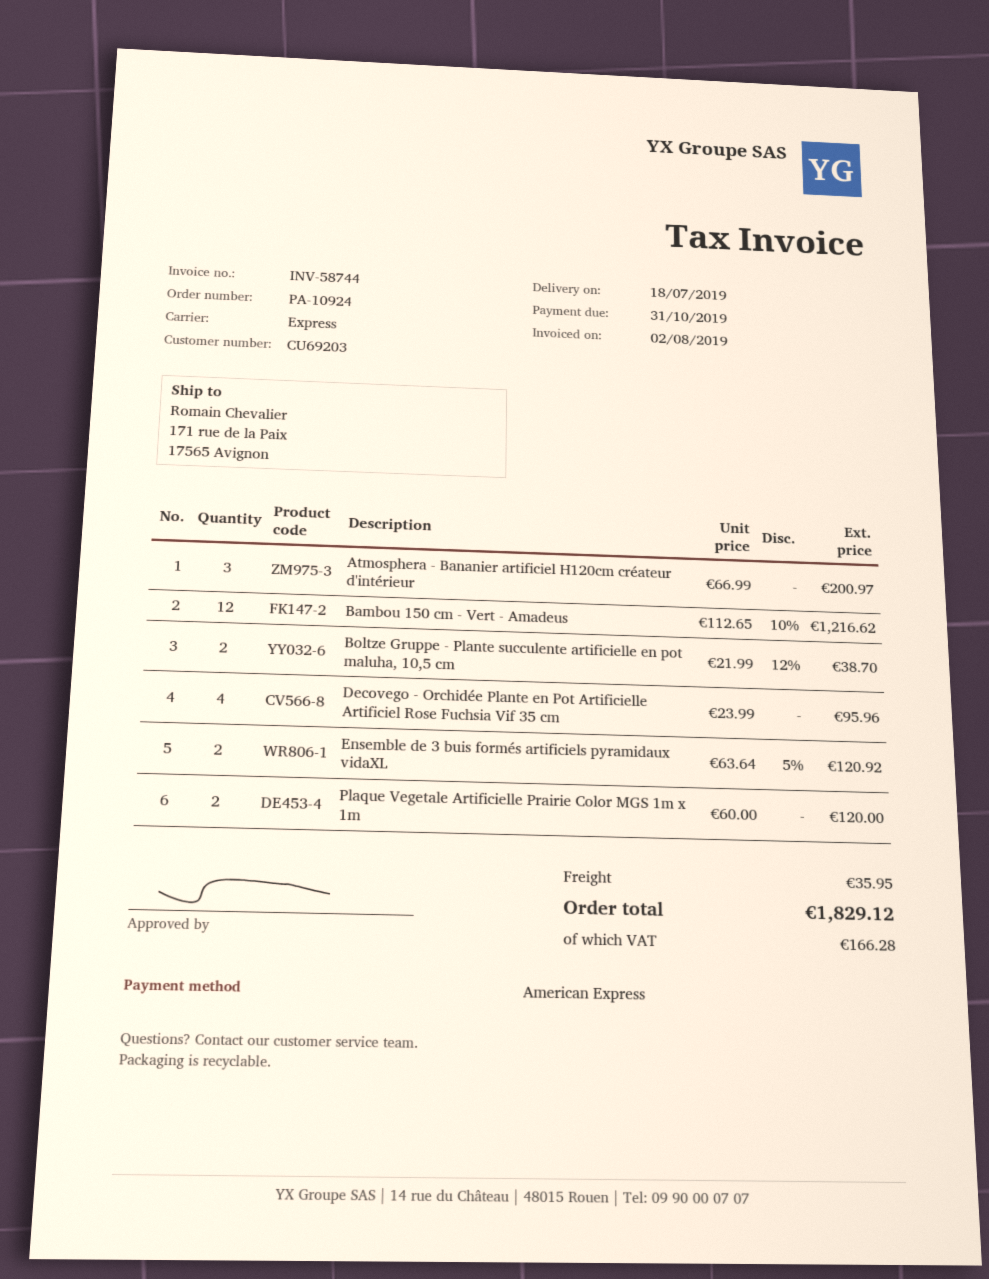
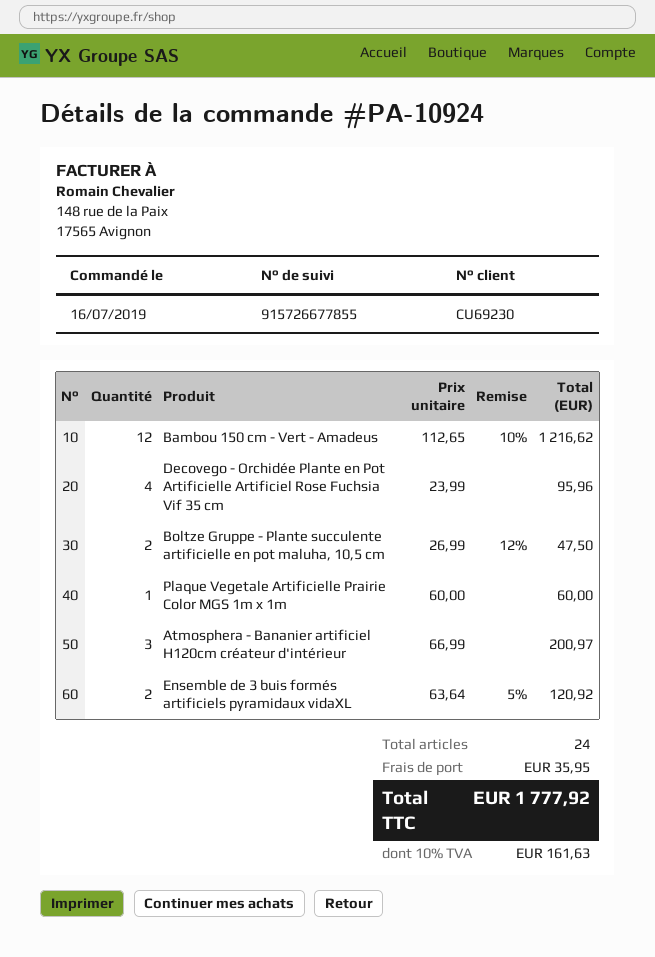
customer number: CU69203 -> CU69230
Boltze Gruppe - Plante succulente artificielle en pot maluha, 10,5 cm: 2 x 21.99 - 12% = 38.70 -> 2 x 26.99 - 12% = 47.50
Plaque Vegetale Artificielle Prairie Color MGS 1m x 1m: 2 x 60.00 = 120.00 -> 1 x 60.00 = 60.00
tax: 166.28 -> 161.63
total: 1829.12 -> 1777.92

